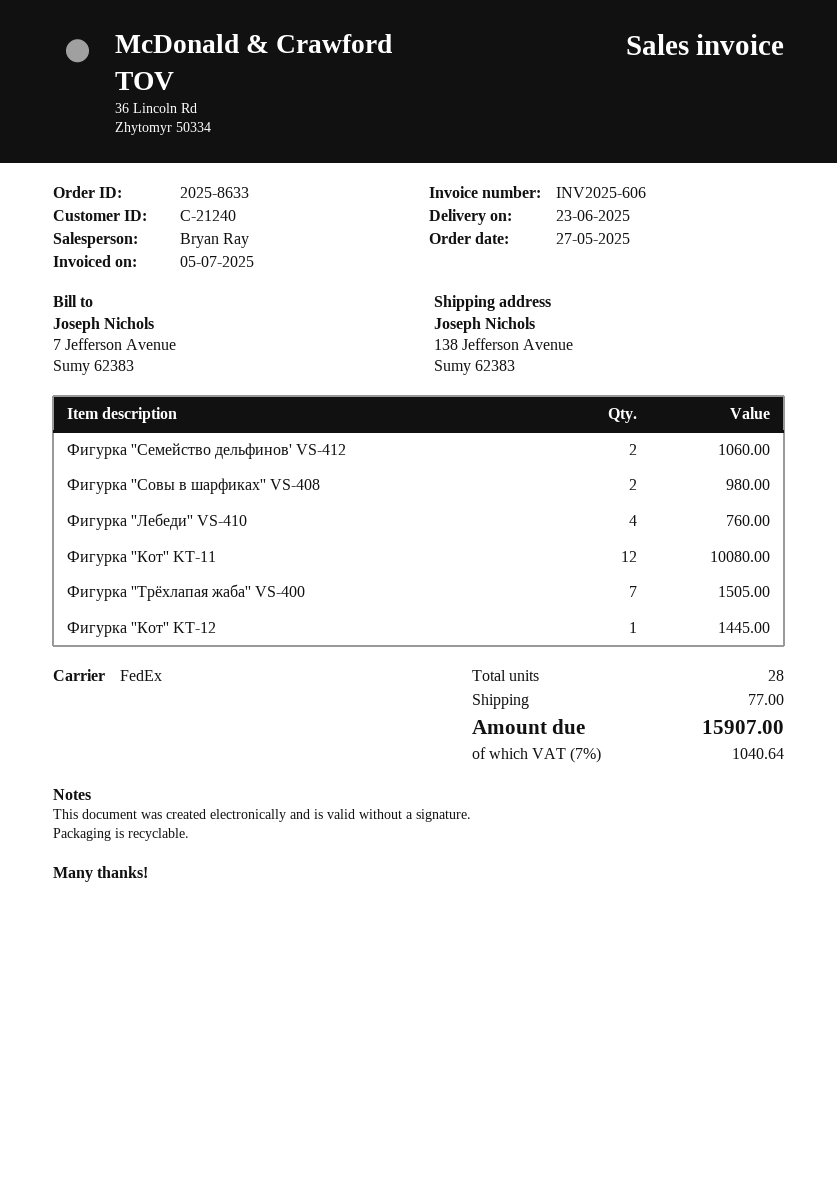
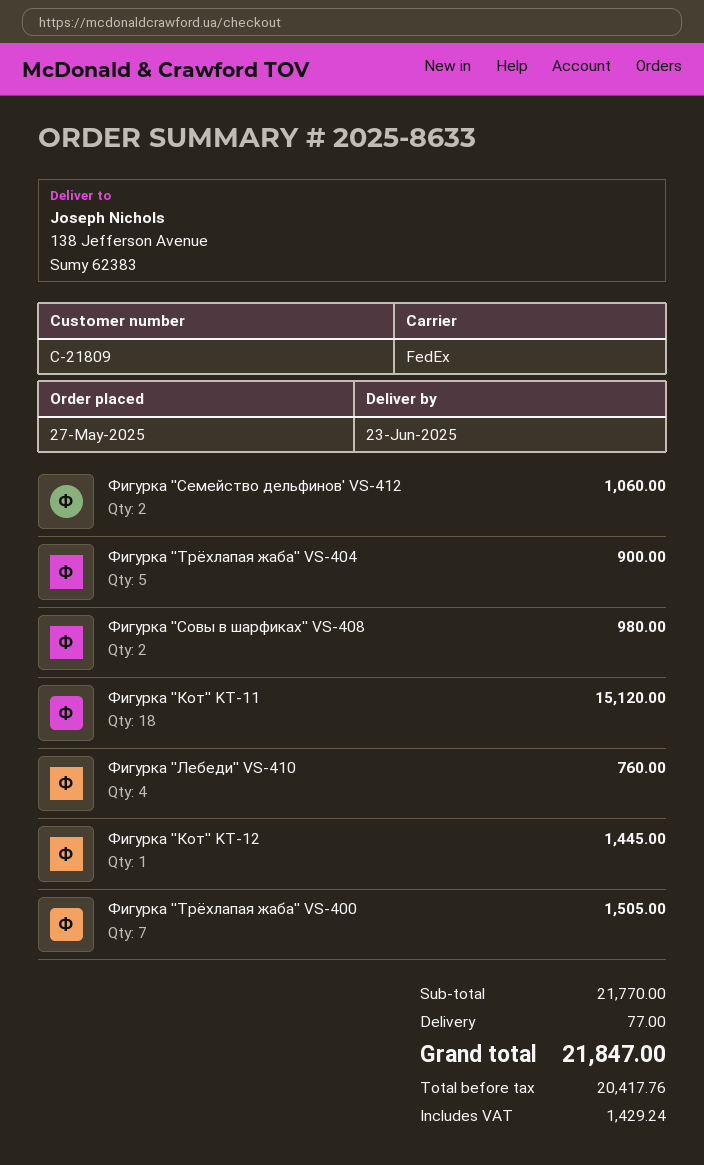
customer number: C-21240 -> C-21809
Фигурка ''Кот'' KT-11: 12 for 10080.00 -> 18 for 15120.00
Фигурка ''Трёхлапая жаба'' VS-404: none -> 5 for 900.00
tax: 1040.64 -> 1429.24
total: 15907.00 -> 21847.00

